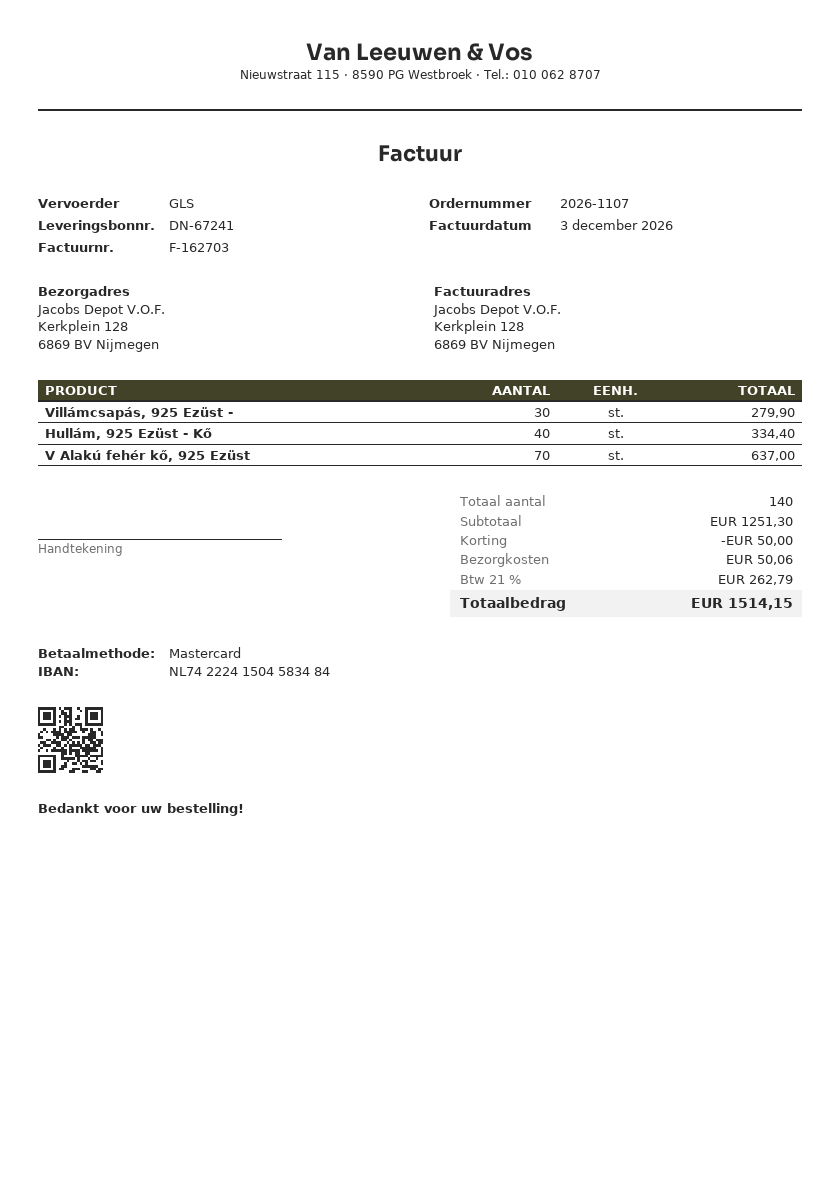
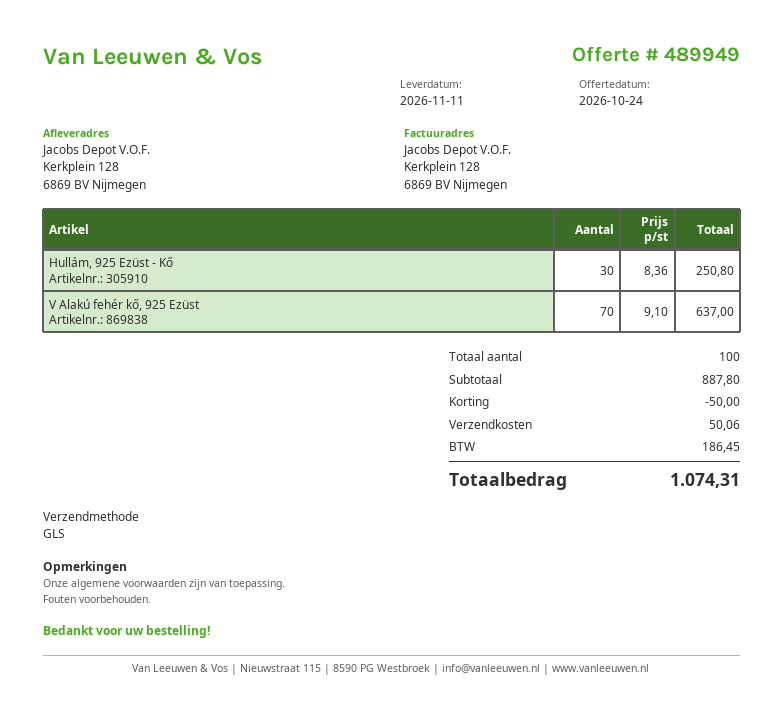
Villámcsapás, 925 Ezüst -: 30 for 279.90 -> none
Hullám, 925 Ezüst - Kő: 40 for 334.40 -> 30 for 250.80
total quantity: 140 -> 100
subtotal: 1251.30 -> 887.80
tax: 262.79 -> 186.45
total: 1514.15 -> 1074.31

